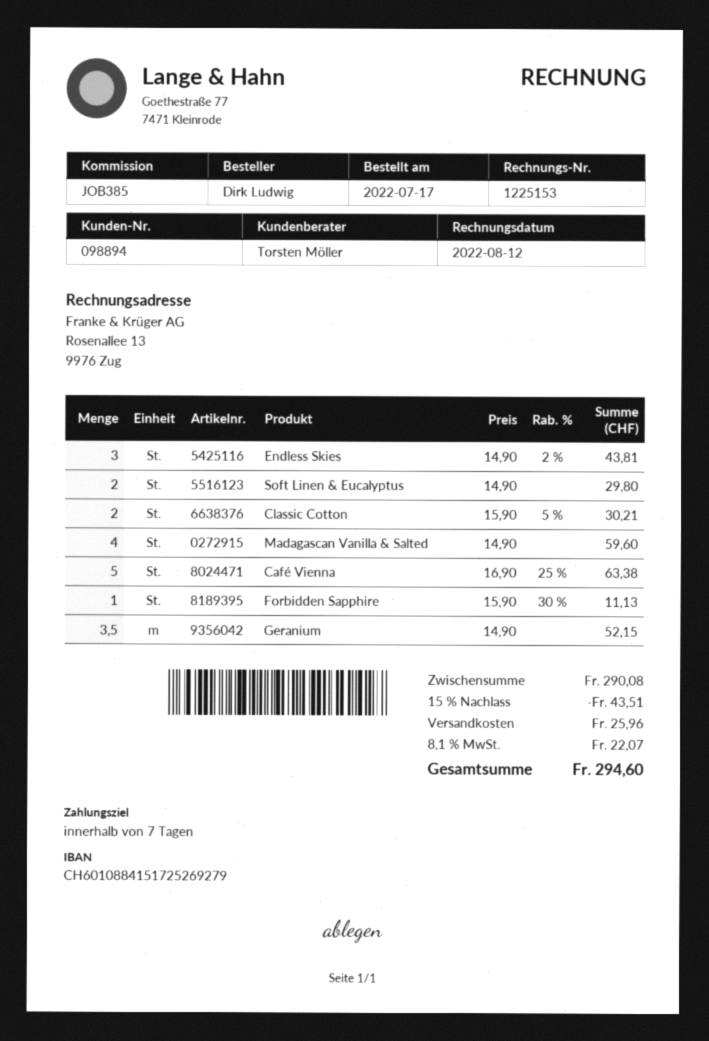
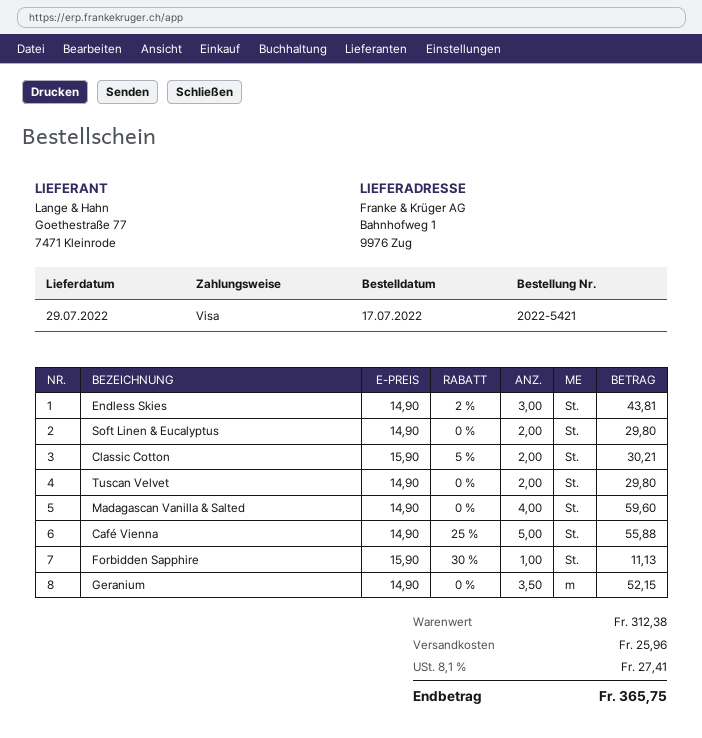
Café Vienna: 5 x 16.90 - 25% = 63.38 -> 5 x 14.90 - 25% = 55.88
Tuscan Velvet: none -> 2 x 14.90 = 29.80
subtotal: 290.08 -> 312.38
discount: 15% = 43.51 -> none
tax: 8.1% = 22.07 -> 8.1% = 27.41
total: 294.60 -> 365.75

